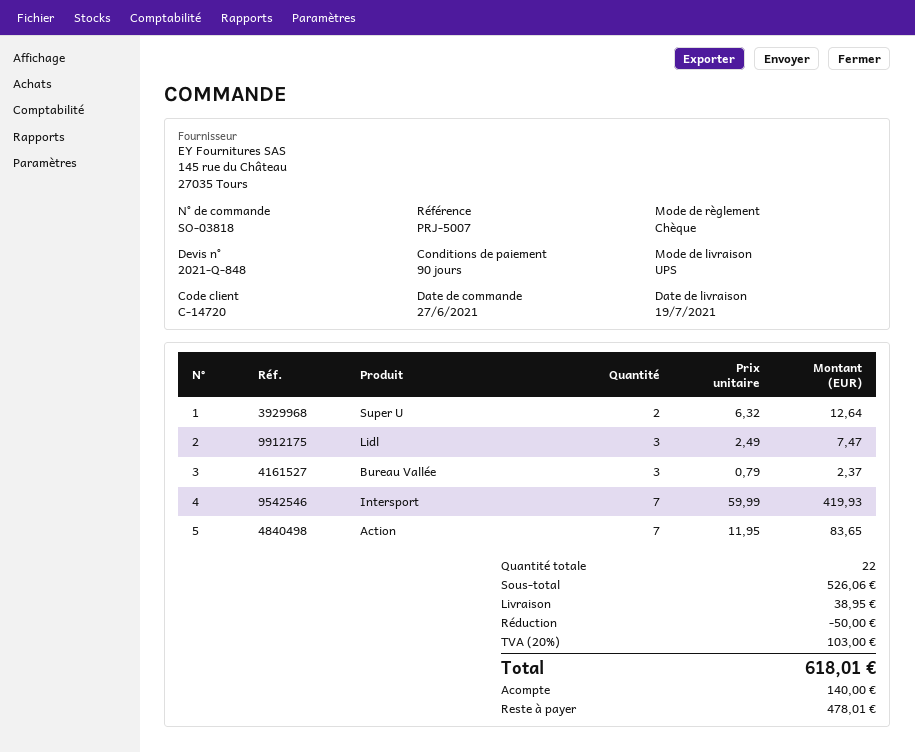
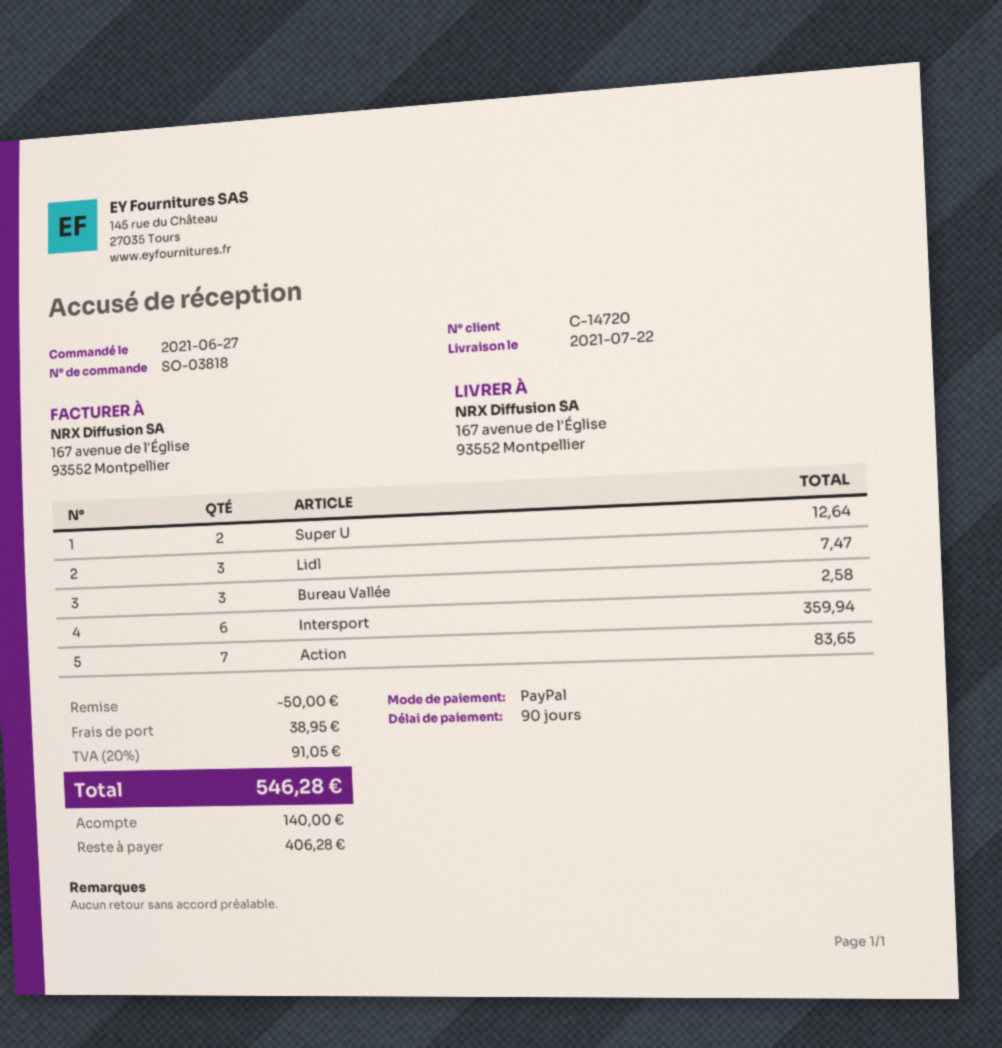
delivery date: 2021-07-19 -> 2021-07-22
payment method: cheque -> PayPal
Bureau Vallée: 3 for 2.37 -> 3 for 2.58
Intersport: 7 for 419.93 -> 6 for 359.94
tax: 20% = 103.00 -> 20% = 91.05
total: 618.01 -> 546.28
balance: 478.01 -> 406.28

